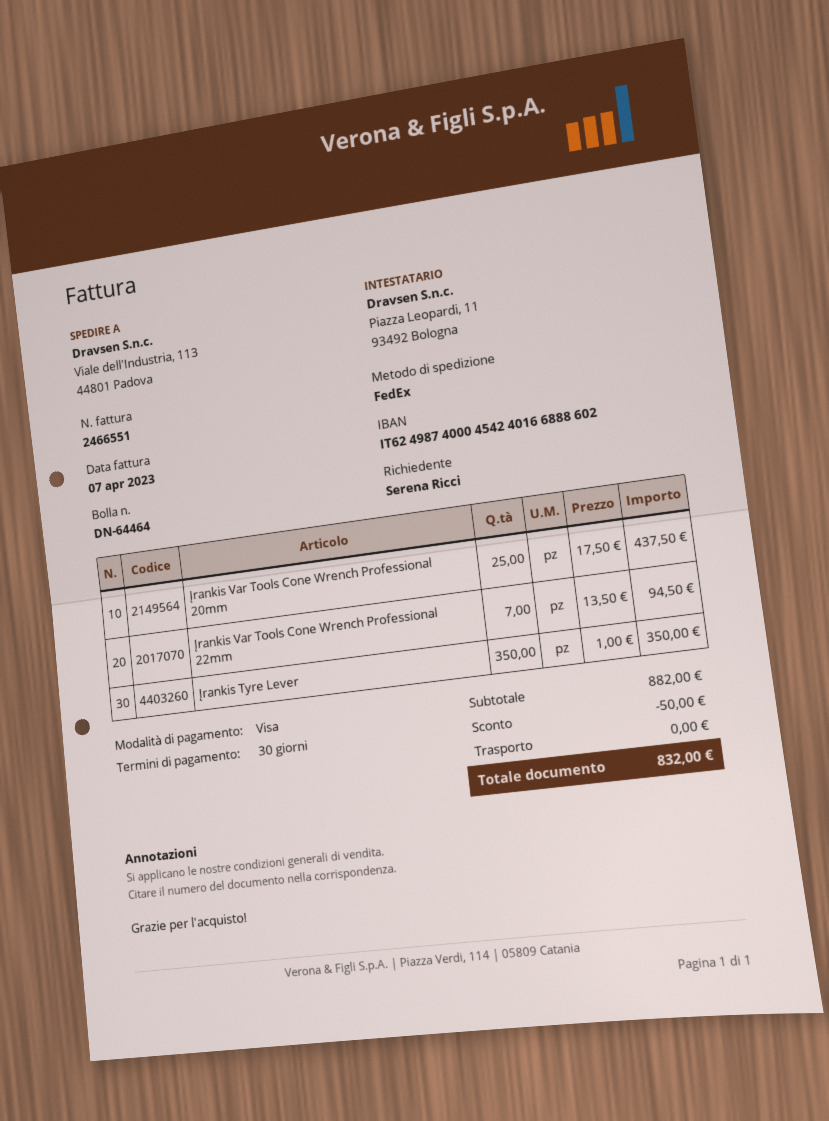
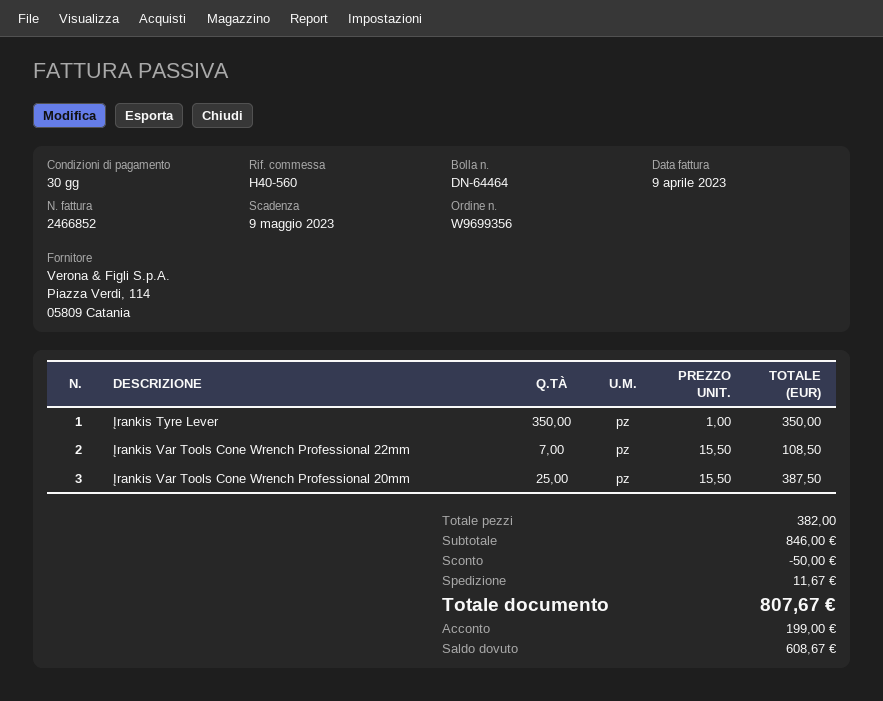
invoice number: 2466551 -> 2466852
invoice date: 2023-04-07 -> 2023-04-09
Įrankis Var Tools Cone Wrench Professional 20mm: 25 x 17.50 = 437.50 -> 25 x 15.50 = 387.50
Įrankis Var Tools Cone Wrench Professional 22mm: 7 x 13.50 = 94.50 -> 7 x 15.50 = 108.50
subtotal: 882.00 -> 846.00
shipping: 0.00 -> 11.67
total: 832.00 -> 807.67

